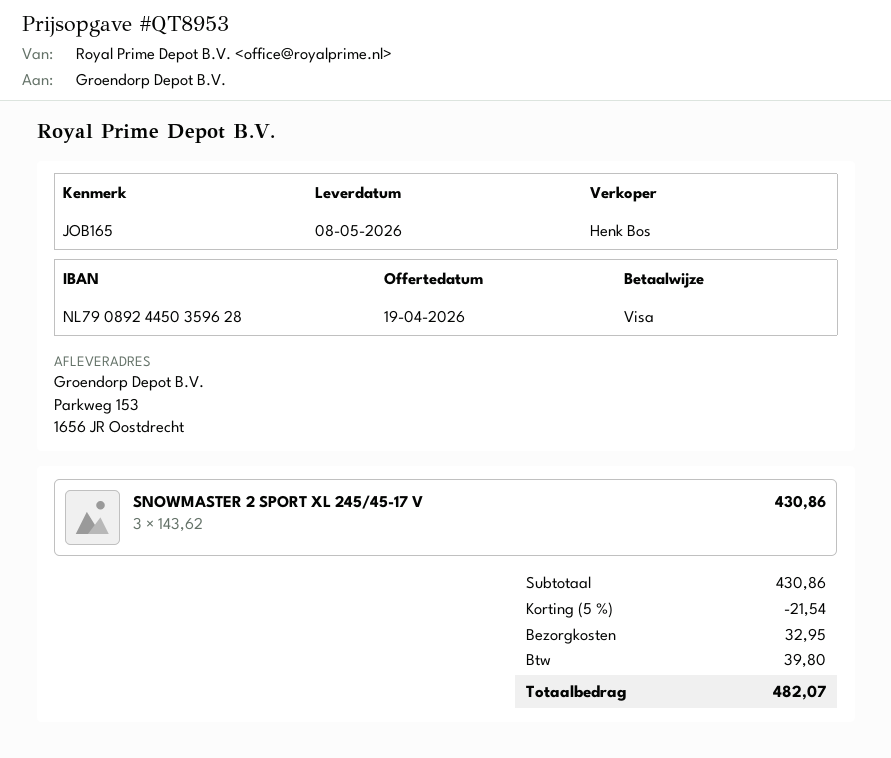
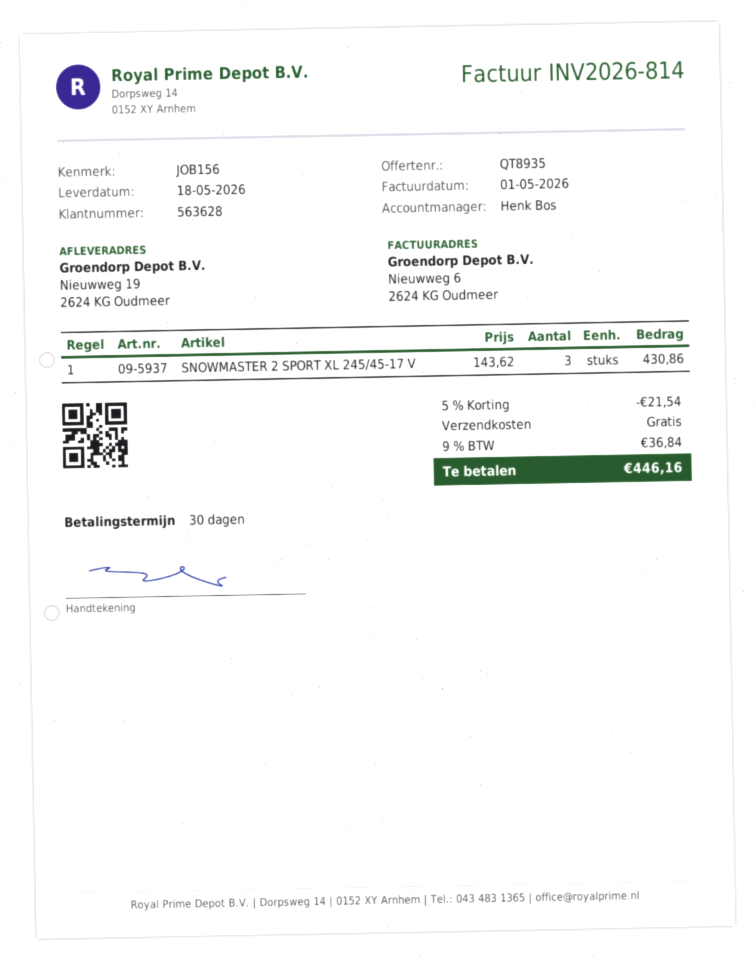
quote number: QT8953 -> QT8935
delivery date: 2026-05-08 -> 2026-05-18
reference: JOB165 -> JOB156
ship to: Parkweg 153, 1656 JR Oostdrecht -> Nieuwweg 19, 2624 KG Oudmeer
shipping: 32.95 -> 0.00
tax: 39.80 -> 36.84
total: 482.07 -> 446.16

